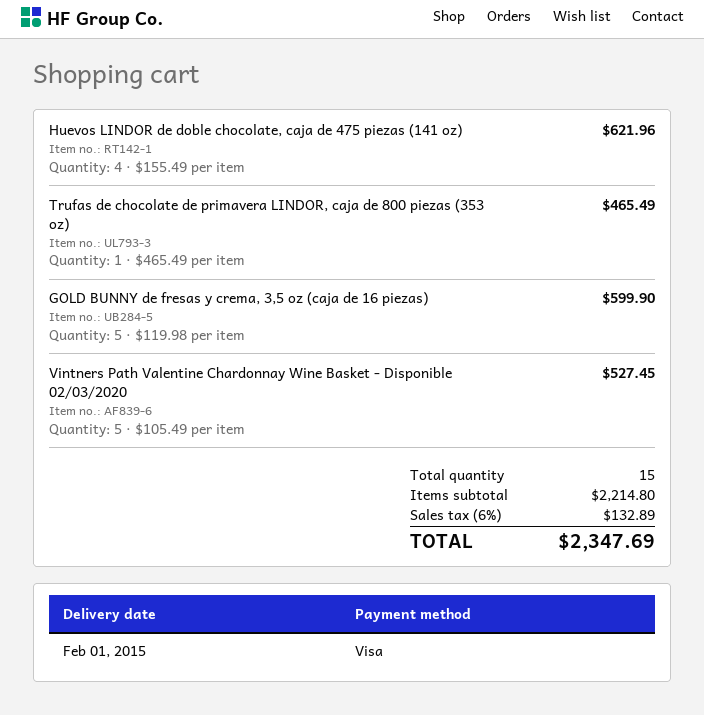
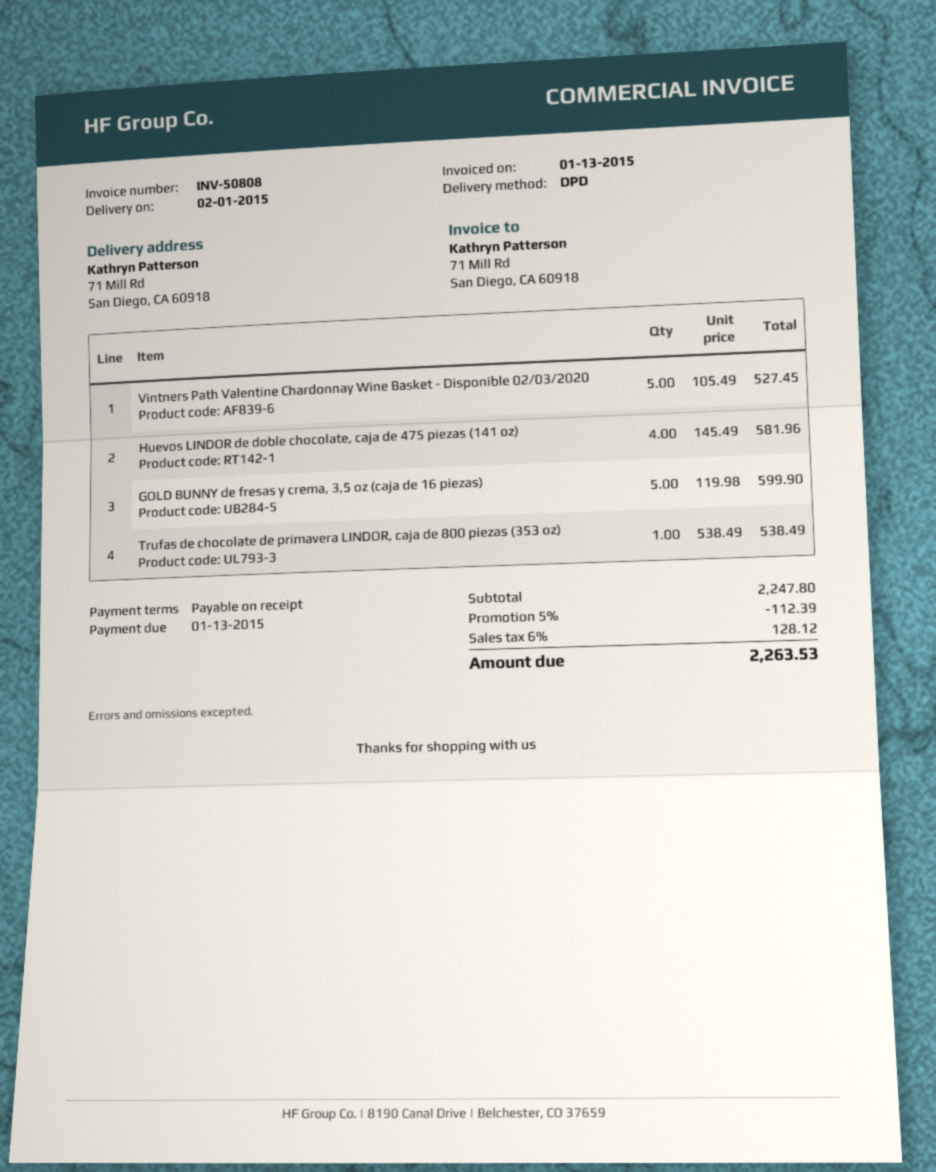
Huevos LINDOR de doble chocolate, caja de 475 piezas (141 oz): 4 x 155.49 = 621.96 -> 4 x 145.49 = 581.96
Trufas de chocolate de primavera LINDOR, caja de 800 piezas (353 oz): 1 x 465.49 = 465.49 -> 1 x 538.49 = 538.49
subtotal: 2214.80 -> 2247.80
discount: none -> 5% = 112.39
tax: 6% = 132.89 -> 6% = 128.12
total: 2347.69 -> 2263.53

